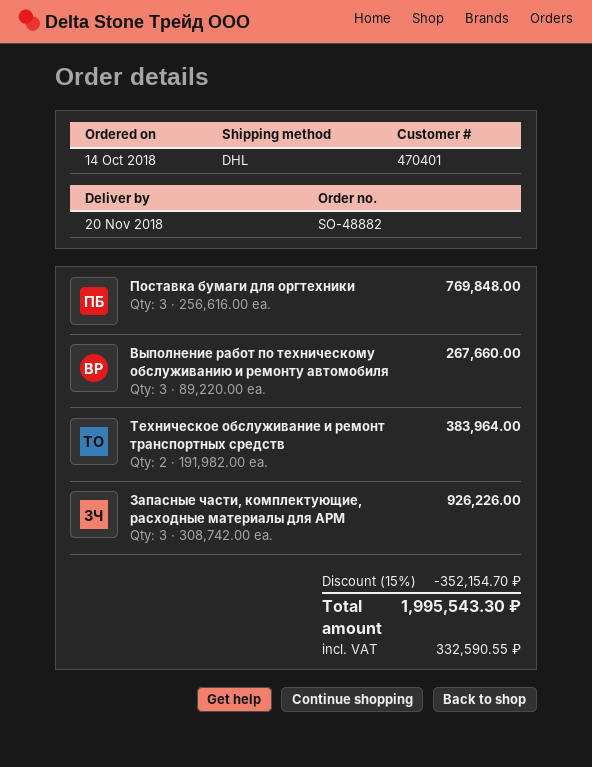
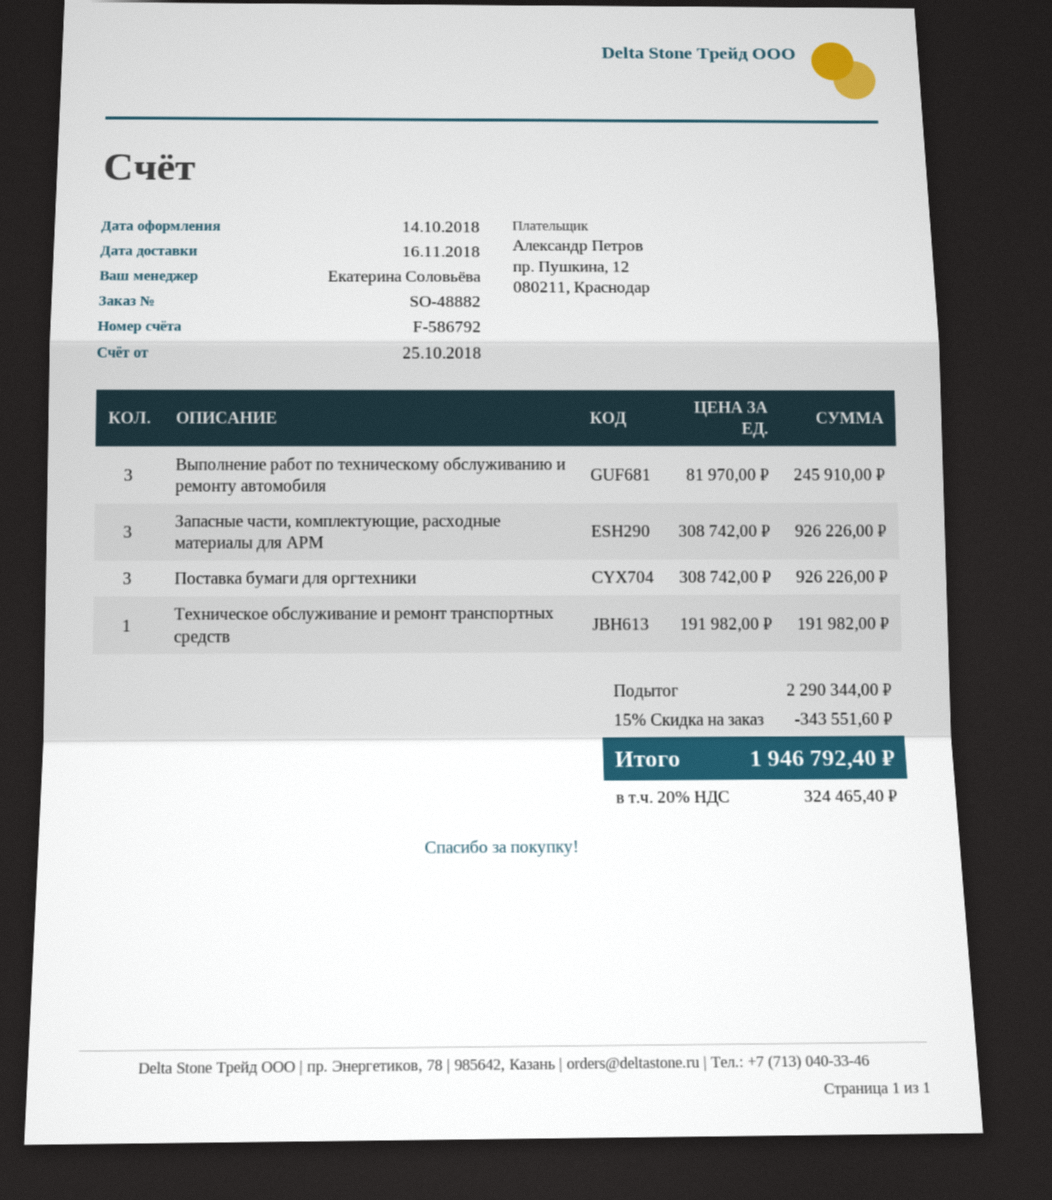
delivery date: 2018-11-20 -> 2018-11-16
Поставка бумаги для оргтехники: 3 x 256616.00 = 769848.00 -> 3 x 308742.00 = 926226.00
Выполнение работ по техническому обслуживанию и ремонту автомобиля: 3 x 89220.00 = 267660.00 -> 3 x 81970.00 = 245910.00
Техническое обслуживание и ремонт транспортных средств: 2 x 191982.00 = 383964.00 -> 1 x 191982.00 = 191982.00
discount: 15% = 352154.70 -> 15% = 343551.60
tax: 332590.55 -> 324465.40
total: 1995543.30 -> 1946792.40

